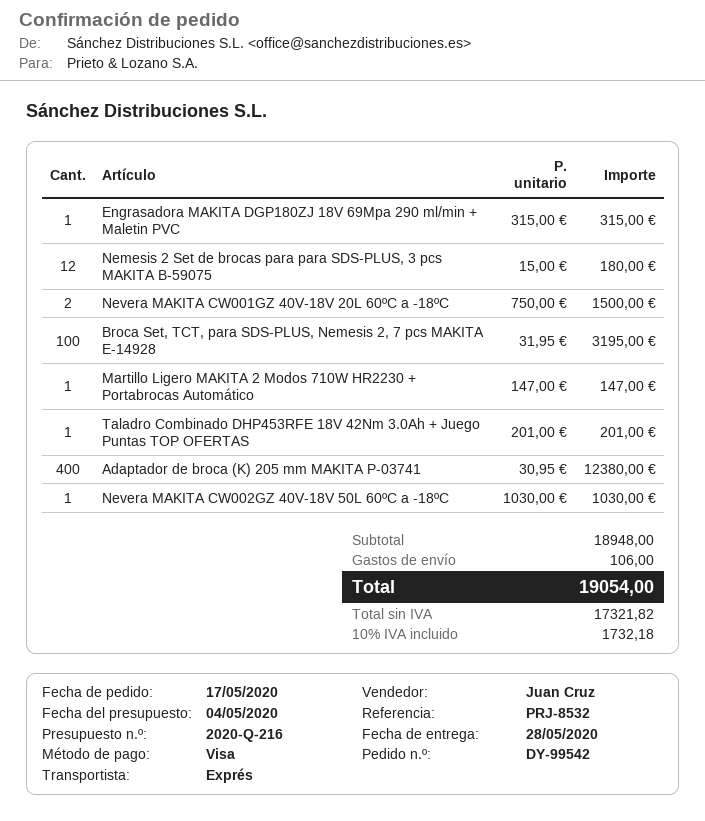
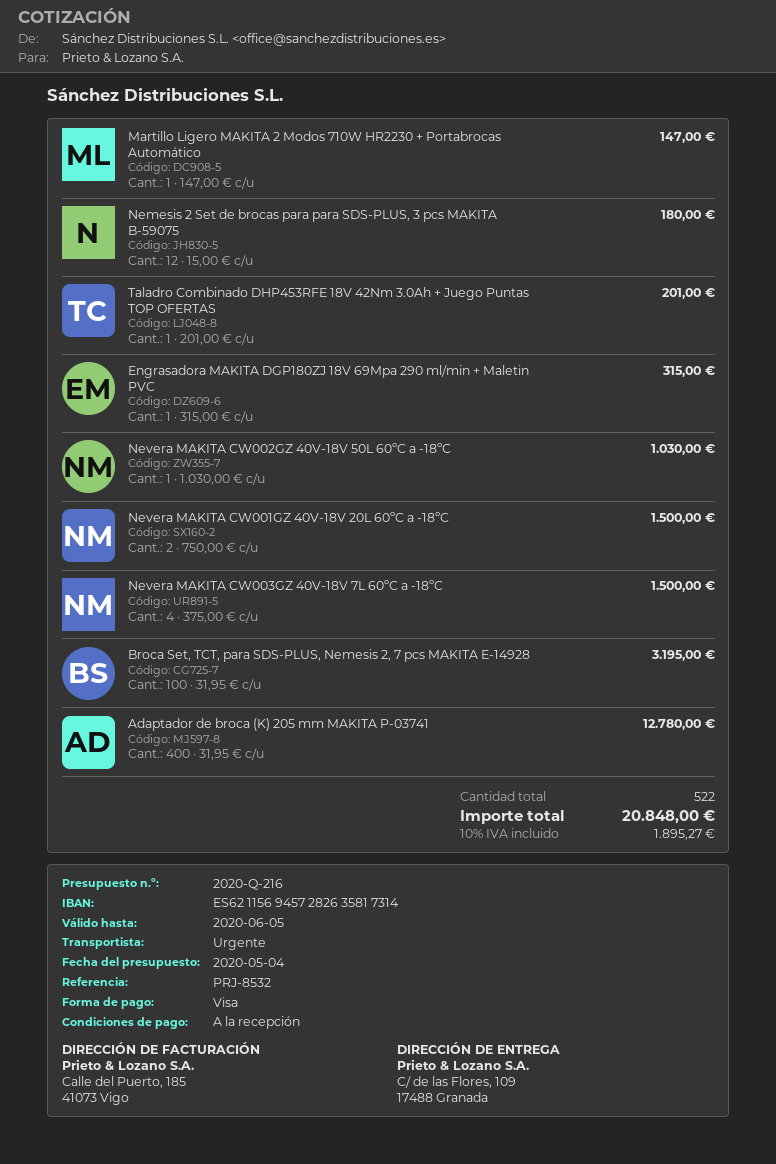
Adaptador de broca (K) 205 mm MAKITA P-03741: 400 x 30.95 = 12380.00 -> 400 x 31.95 = 12780.00
Nevera MAKITA CW003GZ 40V-18V 7L 60ºC a -18ºC: none -> 4 x 375.00 = 1500.00
shipping: 106.00 -> none
tax: 10% = 1732.18 -> 10% = 1895.27
total: 19054.00 -> 20848.00

